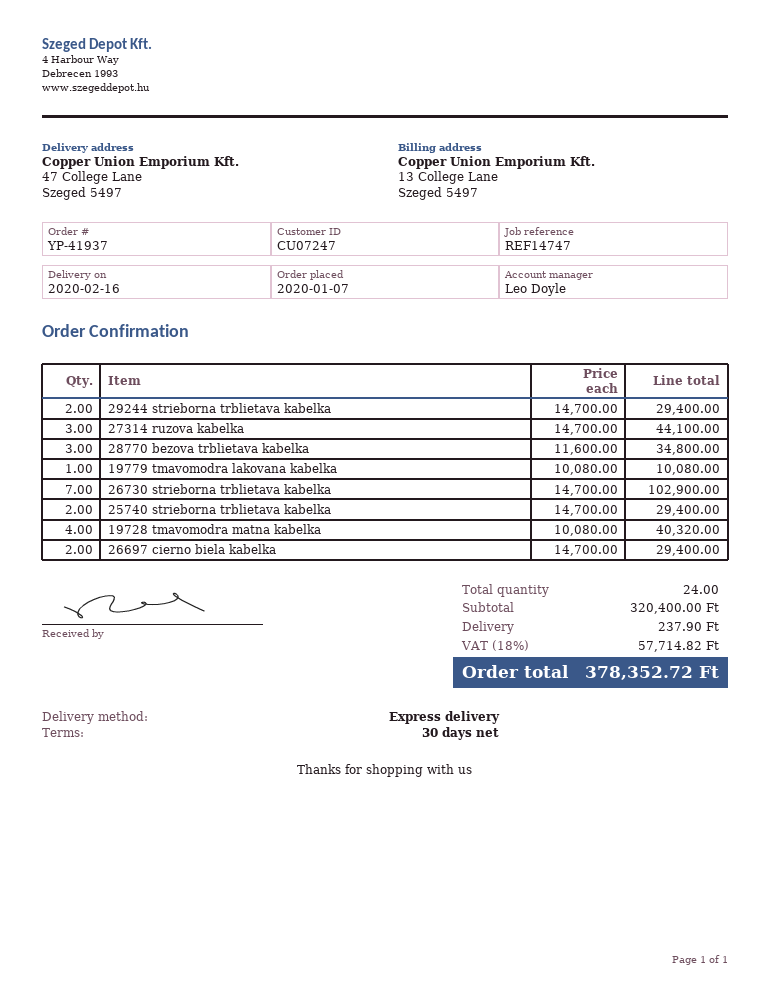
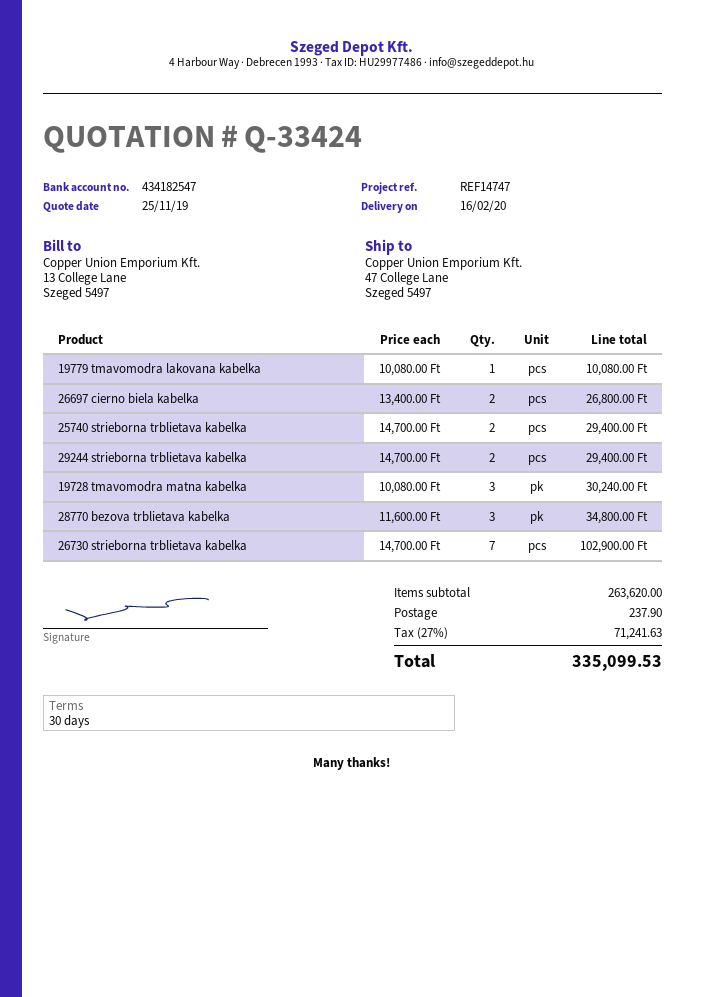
27314 ruzova kabelka: 3 x 14700.00 = 44100.00 -> none
19728 tmavomodra matna kabelka: 4 x 10080.00 = 40320.00 -> 3 x 10080.00 = 30240.00
26697 cierno biela kabelka: 2 x 14700.00 = 29400.00 -> 2 x 13400.00 = 26800.00
subtotal: 320400.00 -> 263620.00
tax: 18% = 57714.82 -> 27% = 71241.63
total: 378352.72 -> 335099.53

